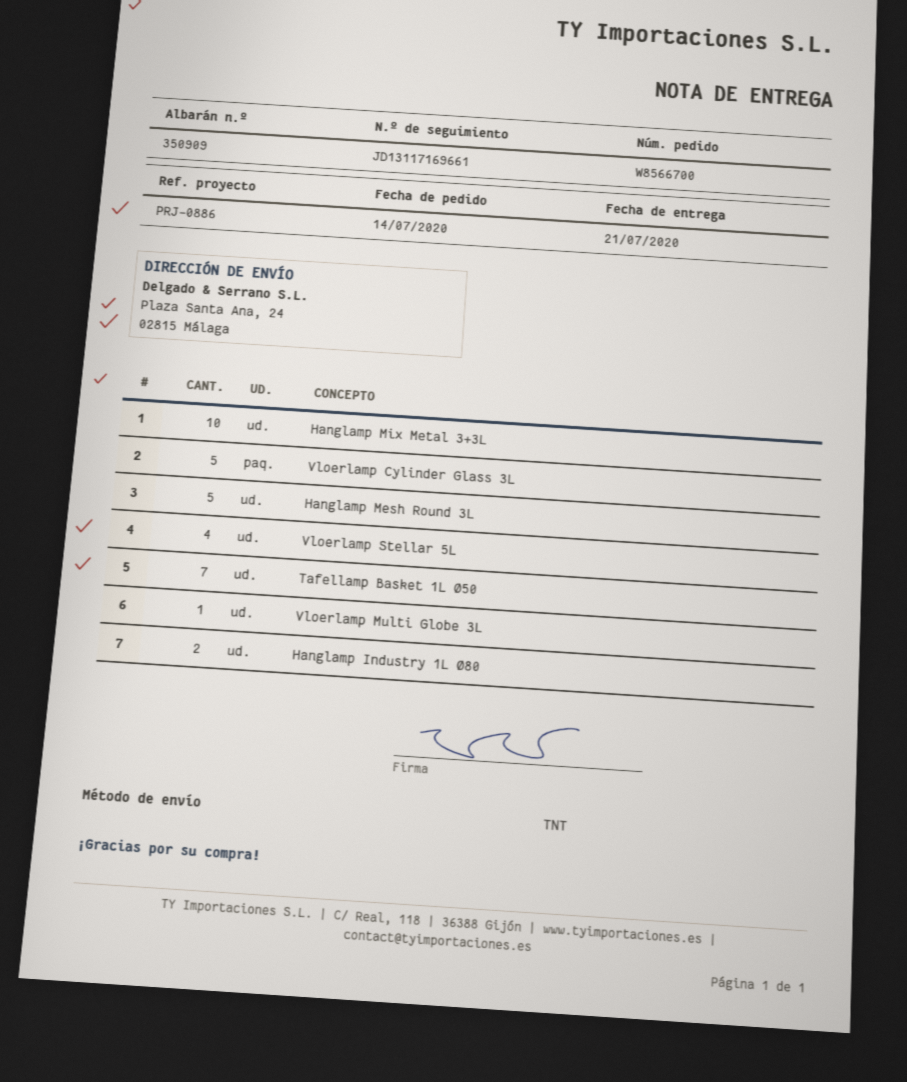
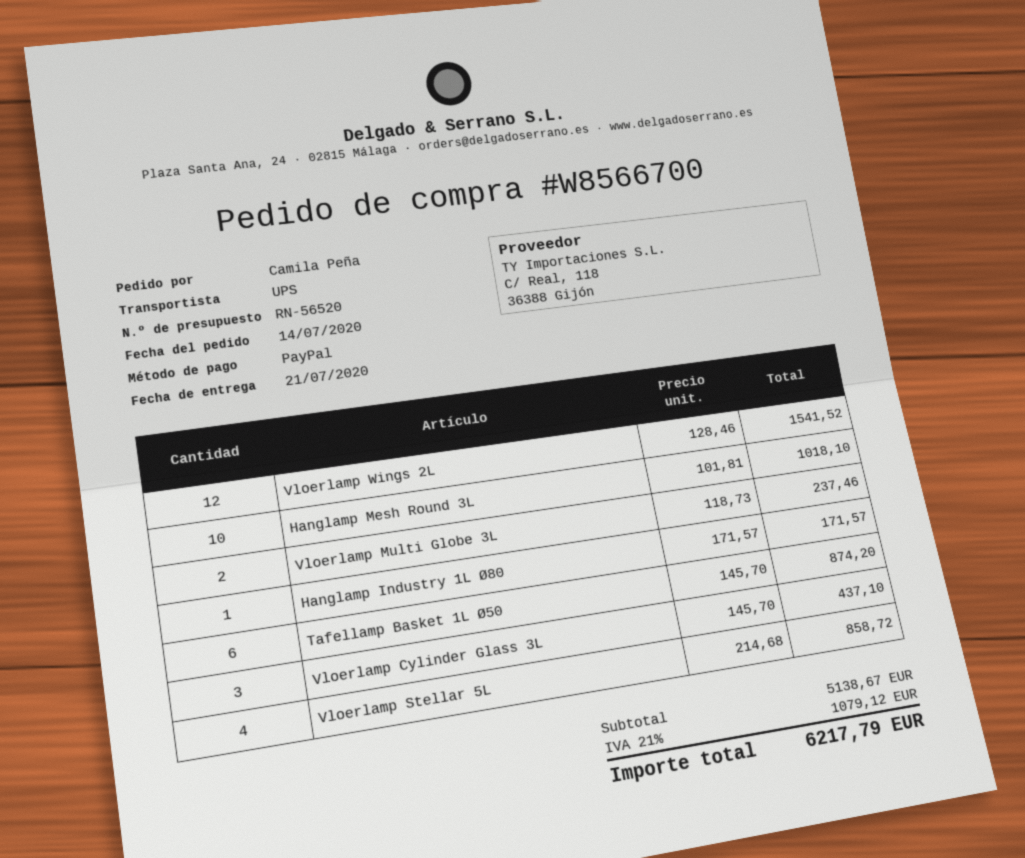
shipping method: TNT -> UPS
Hanglamp Mix Metal 3+3L: 10 -> none
Vloerlamp Cylinder Glass 3L: 5 -> 3
Hanglamp Mesh Round 3L: 5 -> 10
Tafellamp Basket 1L Ø50: 7 -> 6
Vloerlamp Multi Globe 3L: 1 -> 2
Hanglamp Industry 1L Ø80: 2 -> 1
Vloerlamp Wings 2L: none -> 12

